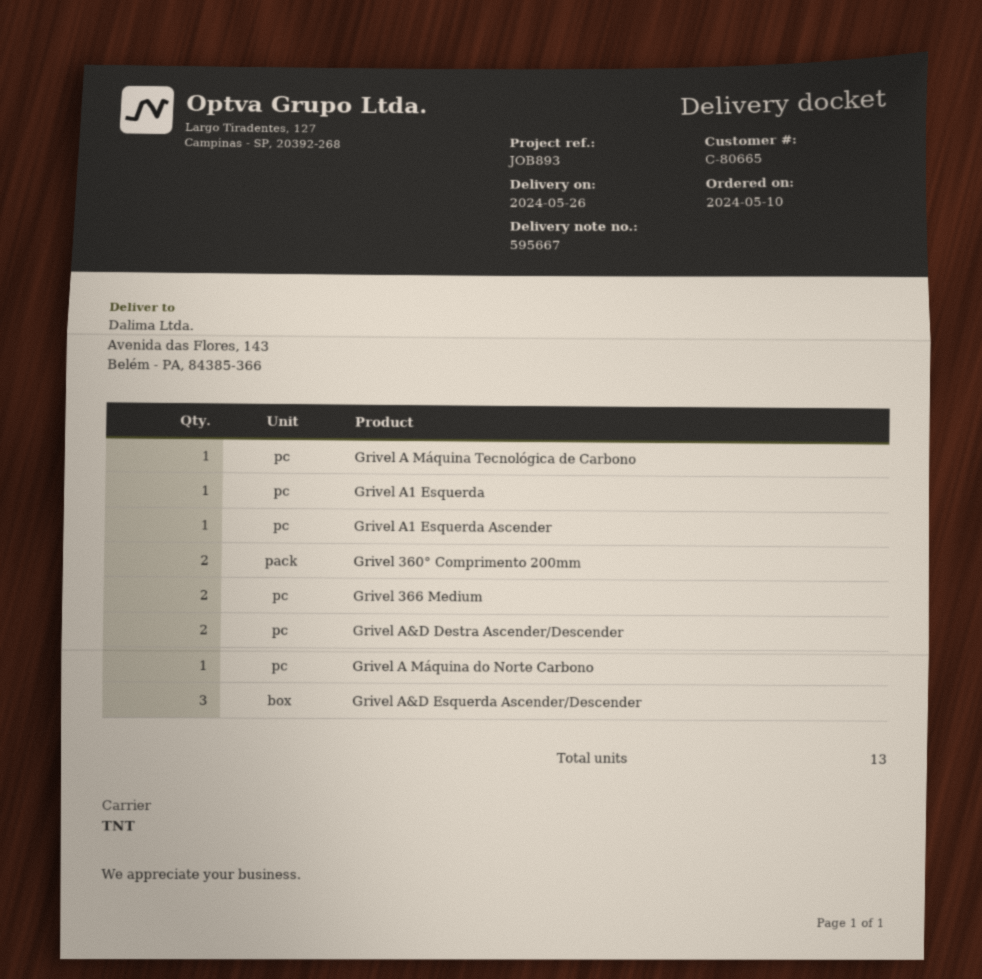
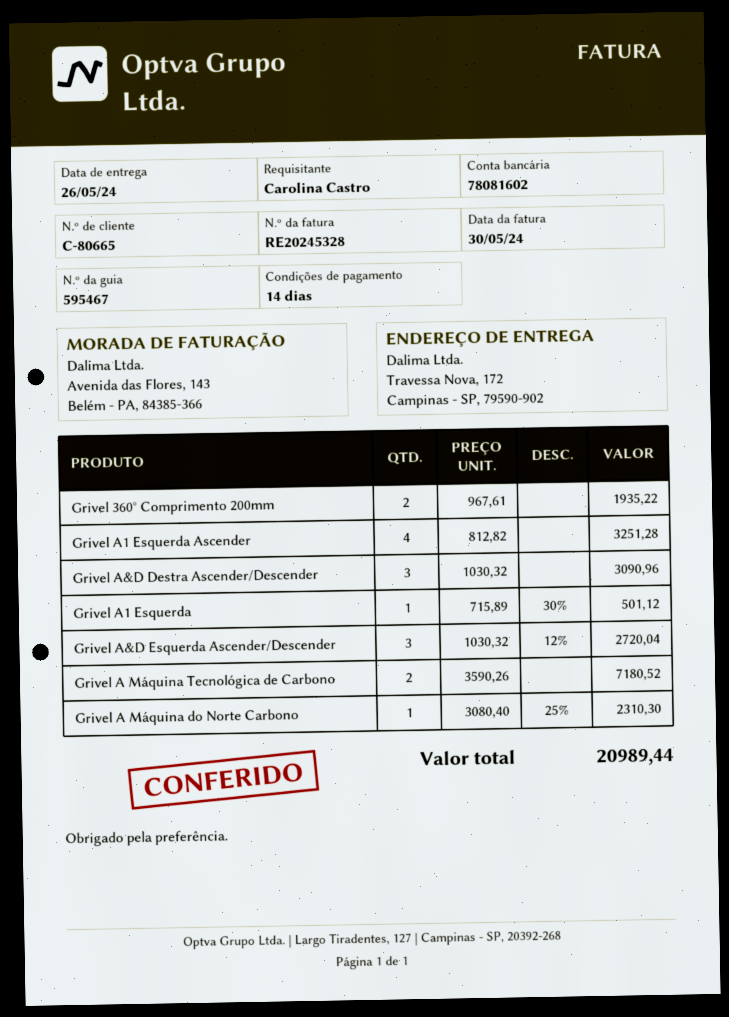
delivery note number: 595667 -> 595467
ship to: Avenida das Flores, 143, Belém - PA, 84385-366 -> Travessa Nova, 172, Campinas - SP, 79590-902
Grivel A Máquina Tecnológica de Carbono: 1 -> 2
Grivel A1 Esquerda Ascender: 1 -> 4
Grivel 366 Medium: 2 -> none
Grivel A&D Destra Ascender/Descender: 2 -> 3

